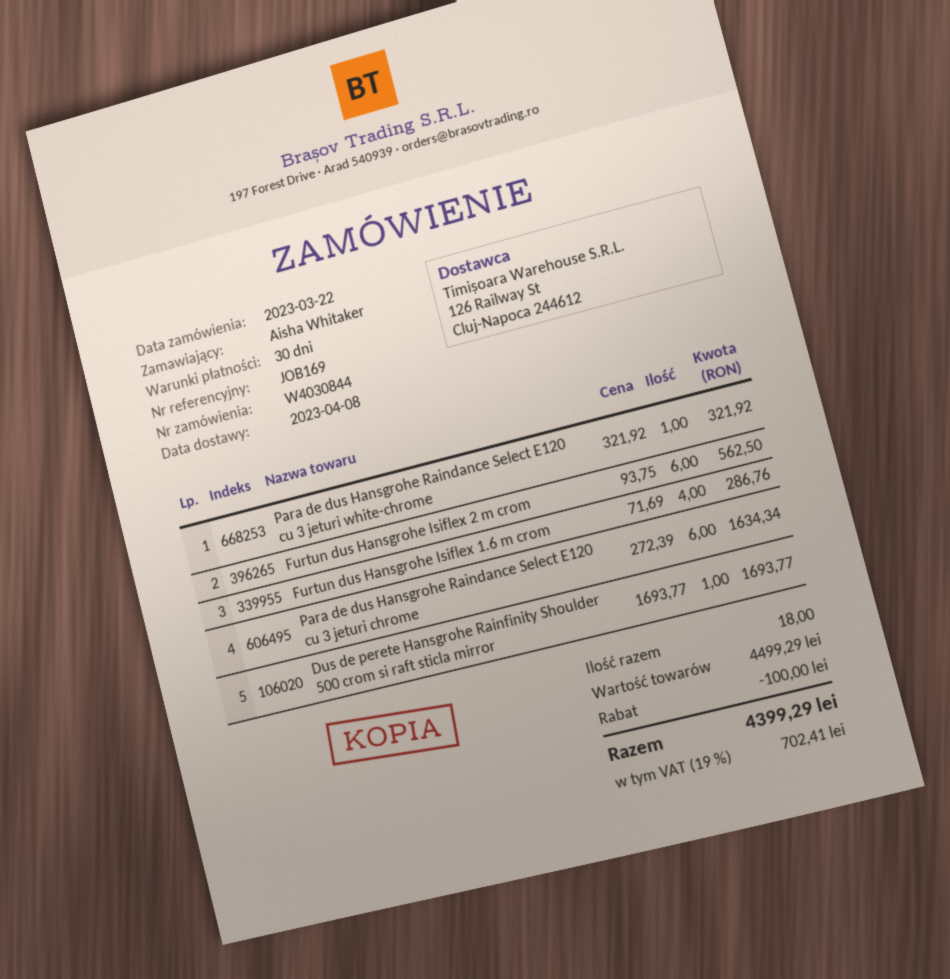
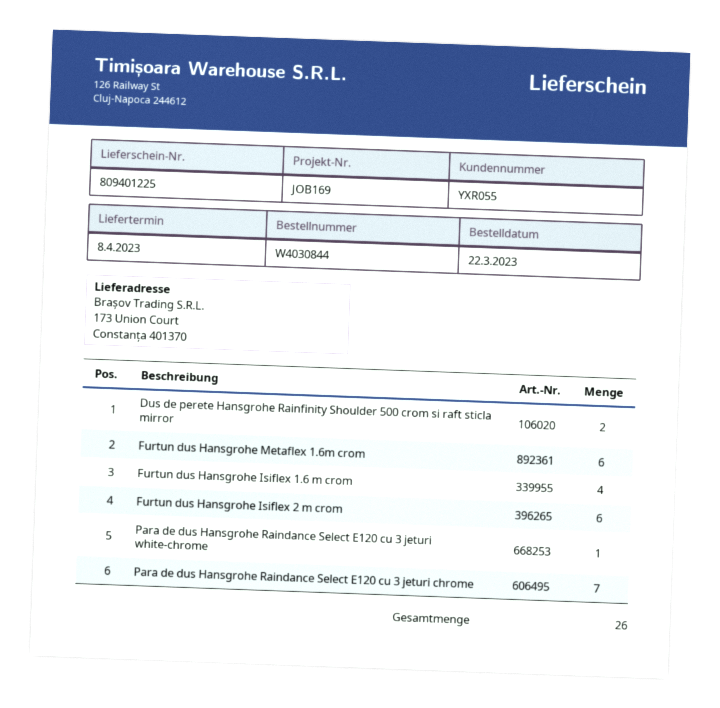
Para de dus Hansgrohe Raindance Select E120 cu 3 jeturi chrome: 6 -> 7
Dus de perete Hansgrohe Rainfinity Shoulder 500 crom si raft sticla mirror: 1 -> 2
Furtun dus Hansgrohe Metaflex 1.6m crom: none -> 6
total quantity: 18 -> 26

